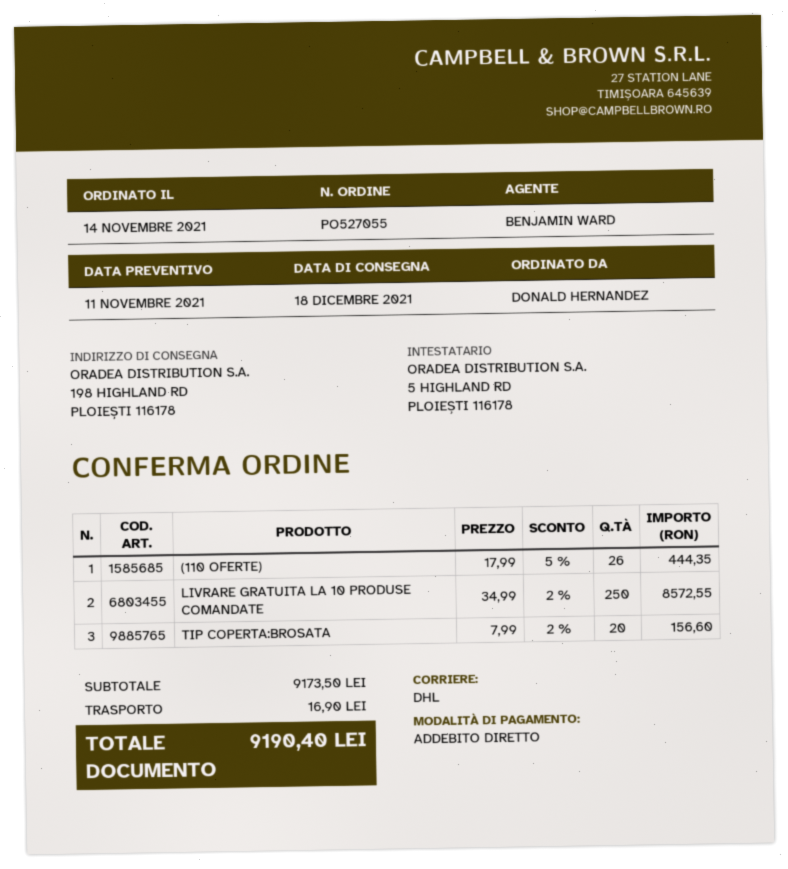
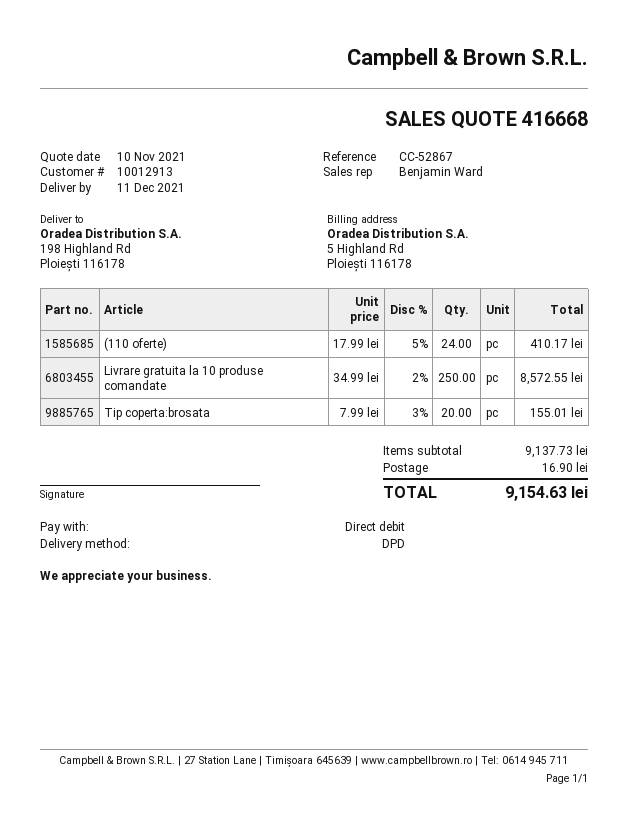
quote date: 2021-11-11 -> 2021-11-10
delivery date: 2021-12-18 -> 2021-12-11
shipping method: DHL -> DPD
(110 OFERTE): 26 x 17.99 - 5% = 444.35 -> 24 x 17.99 - 5% = 410.17
TIP COPERTA:BROSATA: 20 x 7.99 - 2% = 156.60 -> 20 x 7.99 - 3% = 155.01
subtotal: 9173.50 -> 9137.73
total: 9190.40 -> 9154.63

